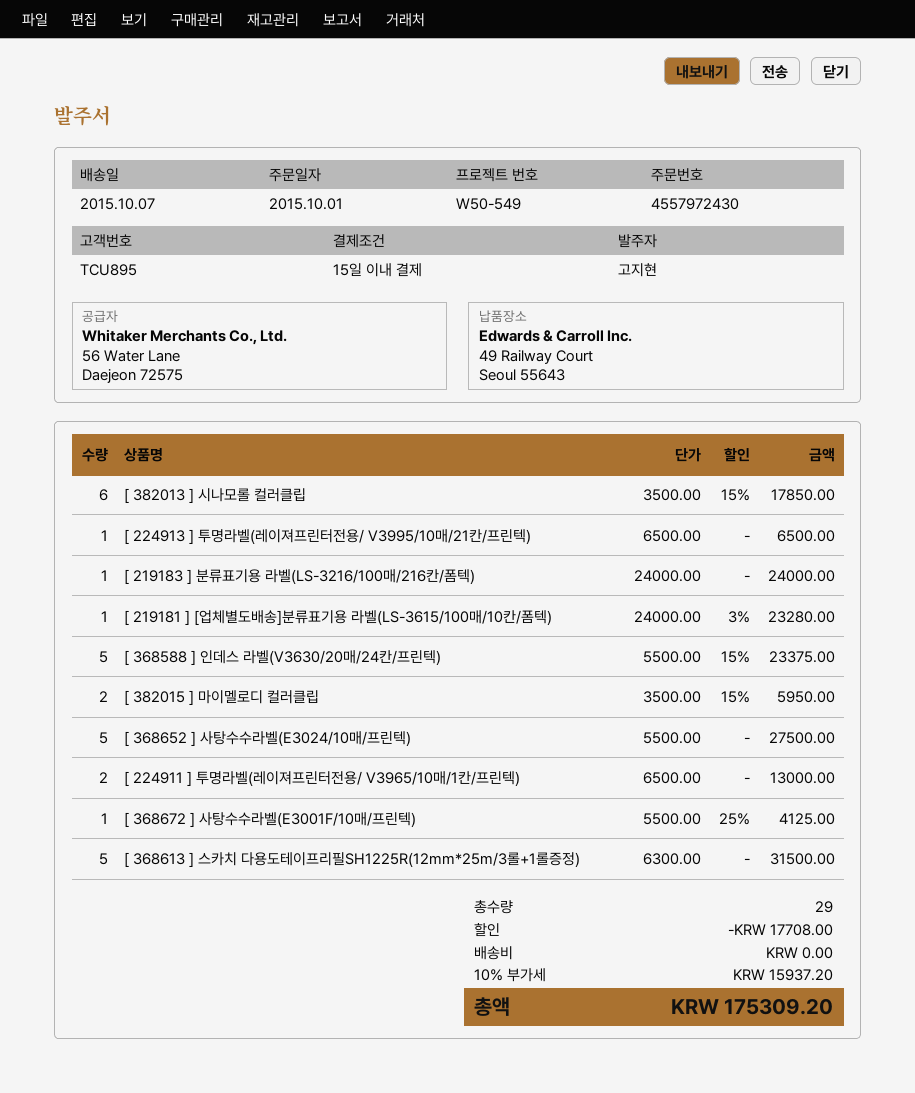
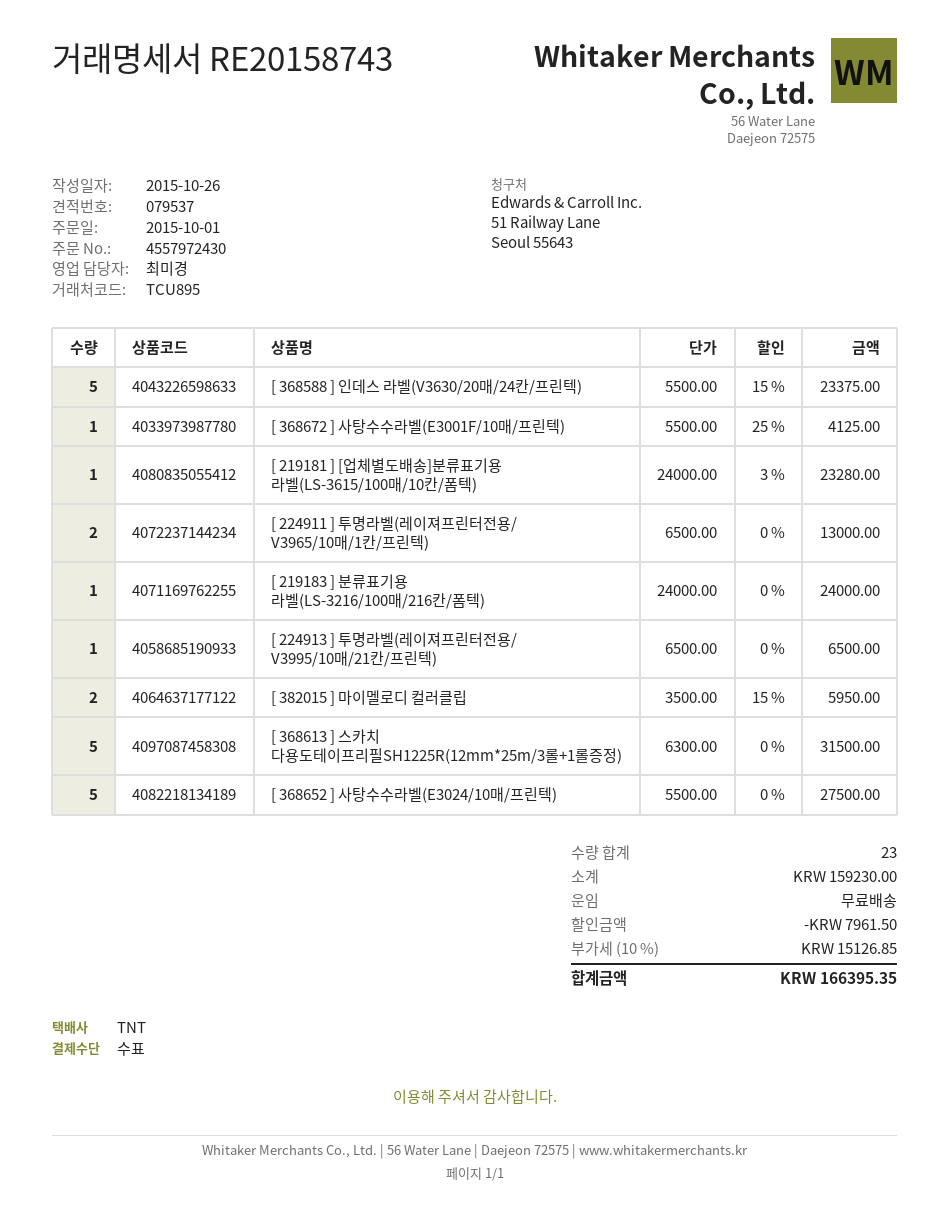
[ 382013 ] 시나모롤 컬러클립: 6 x 3500.00 - 15% = 17850.00 -> none
total quantity: 29 -> 23
discount: 17708.00 -> 7961.50
tax: 10% = 15937.20 -> 10% = 15126.85
total: 175309.20 -> 166395.35

